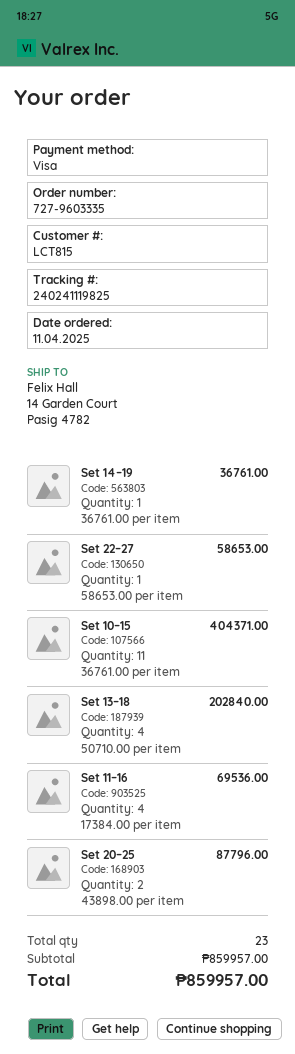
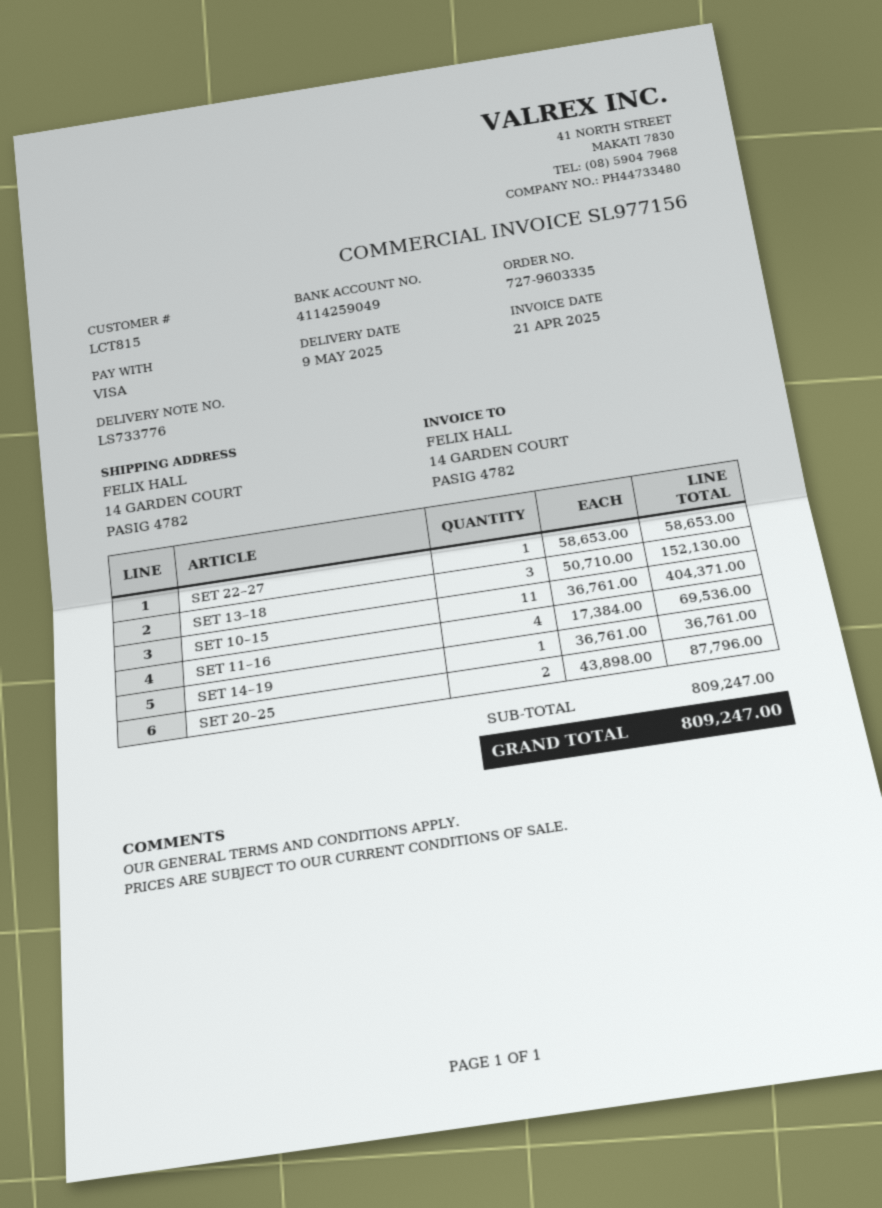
Set 13–18: 4 x 50710.00 = 202840.00 -> 3 x 50710.00 = 152130.00
subtotal: 859957.00 -> 809247.00
total: 859957.00 -> 809247.00

